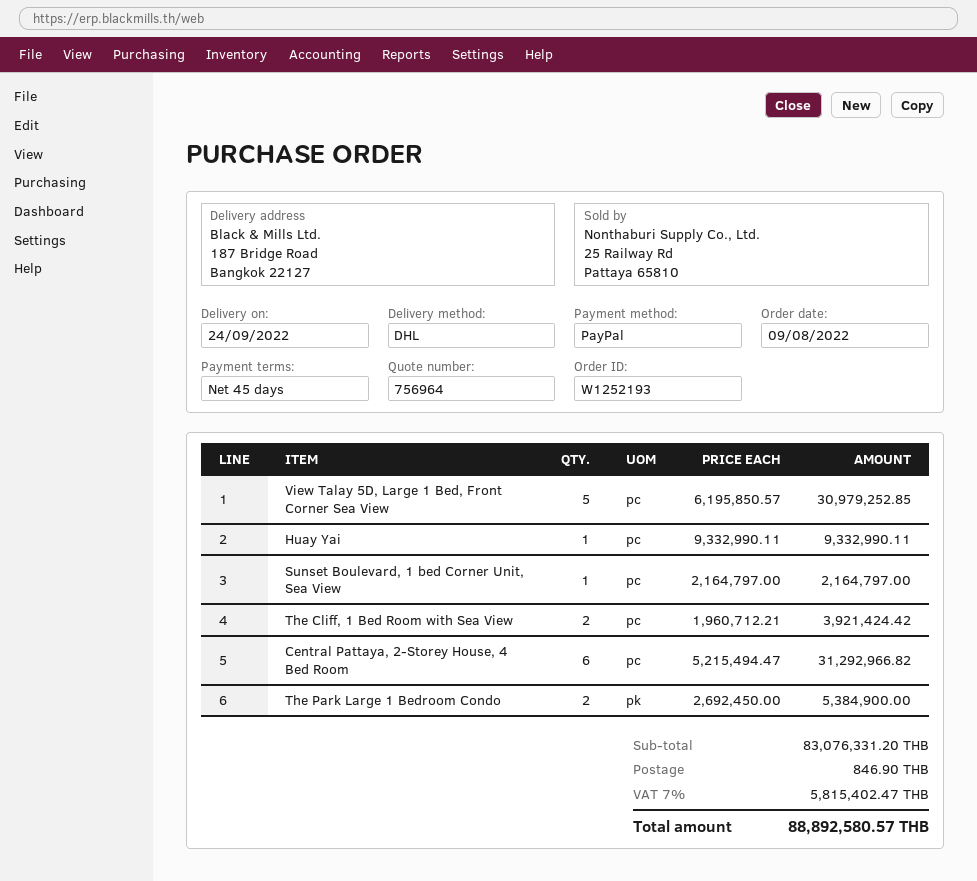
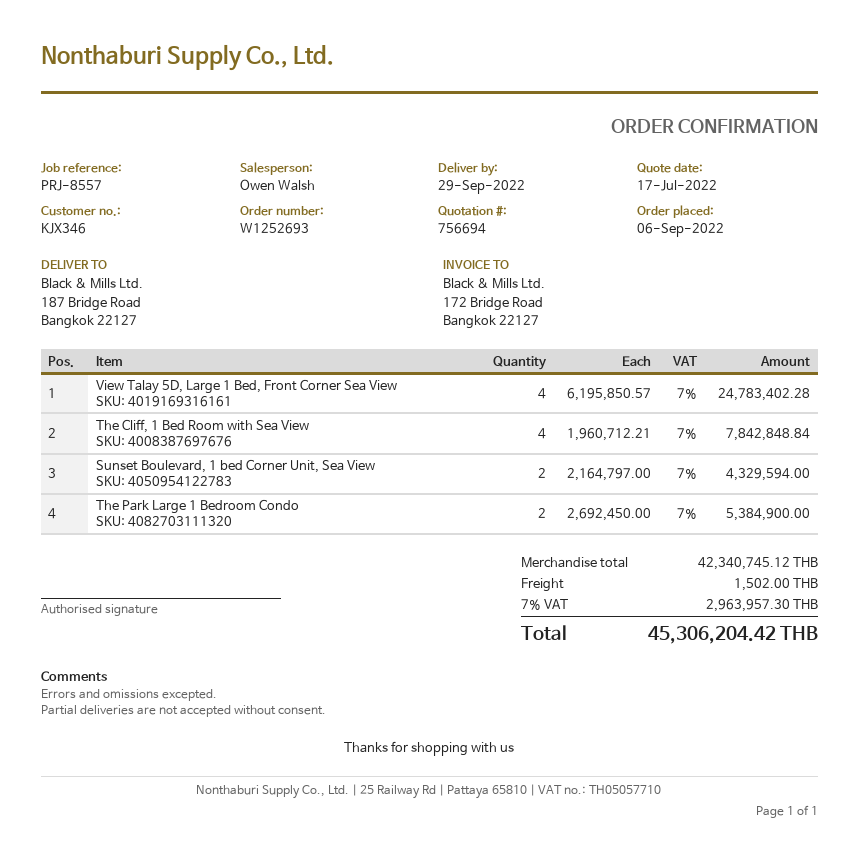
quote number: 756964 -> 756694
order number: W1252193 -> W1252693
order date: 2022-08-09 -> 2022-09-06
delivery date: 2022-09-24 -> 2022-09-29
View Talay 5D, Large 1 Bed, Front Corner Sea View: 5 x 6195850.57 = 30979252.85 -> 4 x 6195850.57 = 24783402.28
Huay Yai: 1 x 9332990.11 = 9332990.11 -> none
Sunset Boulevard, 1 bed Corner Unit, Sea View: 1 x 2164797.00 = 2164797.00 -> 2 x 2164797.00 = 4329594.00
The Cliff, 1 Bed Room with Sea View: 2 x 1960712.21 = 3921424.42 -> 4 x 1960712.21 = 7842848.84
Central Pattaya, 2-Storey House, 4 Bed Room: 6 x 5215494.47 = 31292966.82 -> none
subtotal: 83076331.20 -> 42340745.12
shipping: 846.90 -> 1502.00
tax: 7% = 5815402.47 -> 7% = 2963957.30
total: 88892580.57 -> 45306204.42

